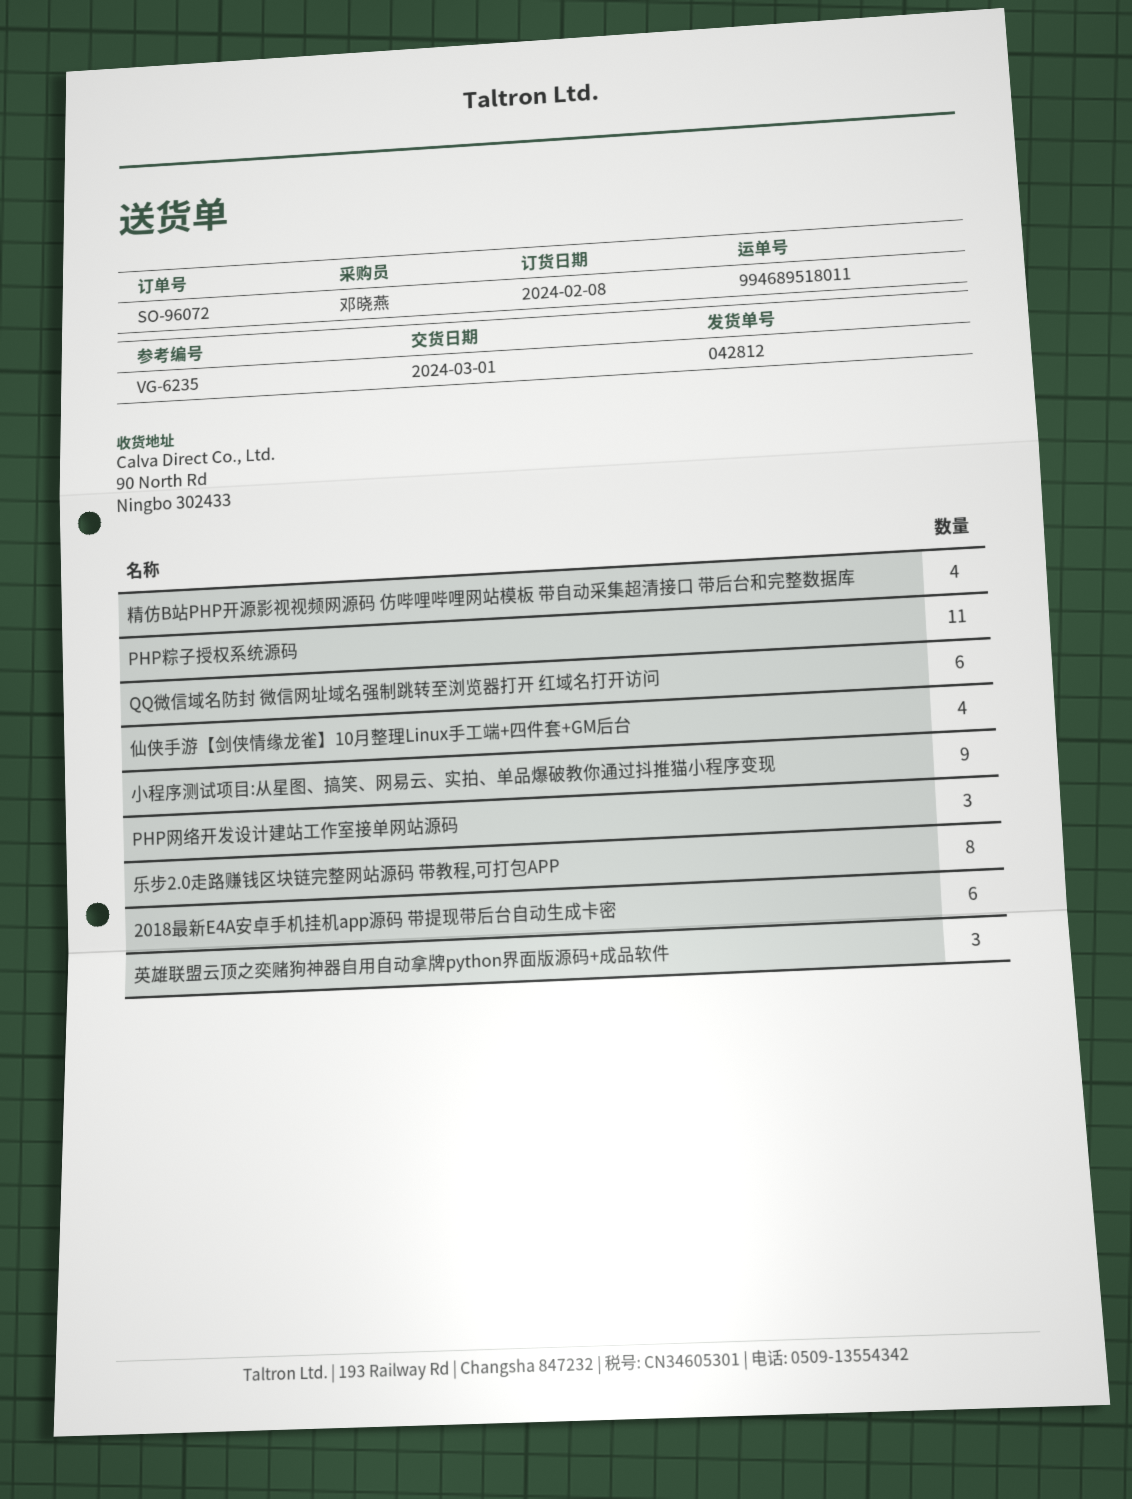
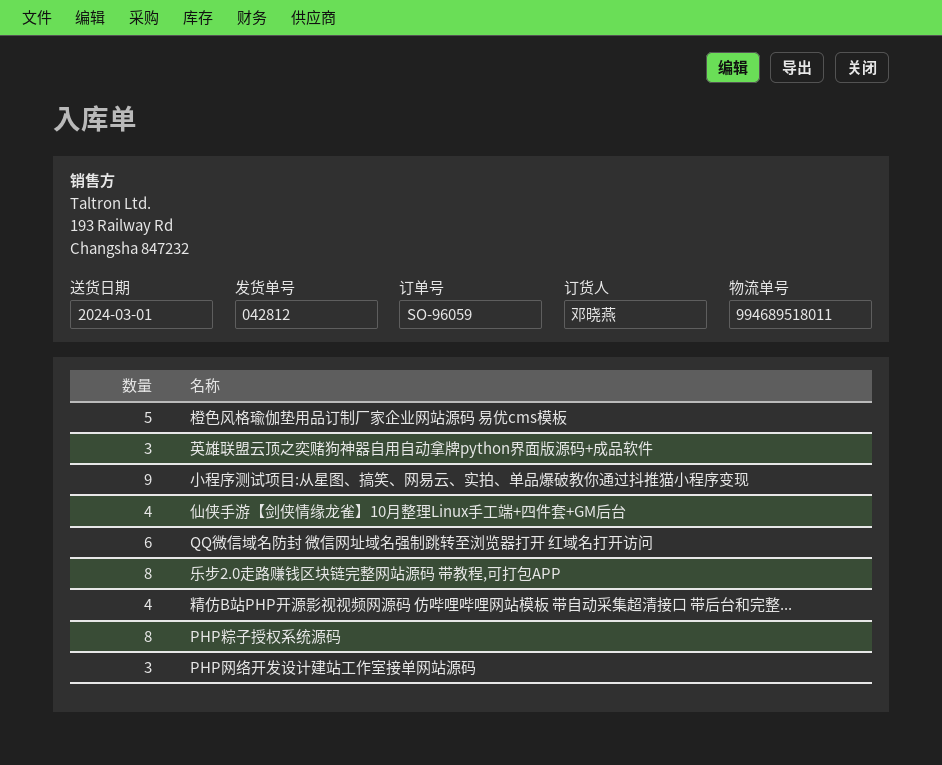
order number: SO-96072 -> SO-96059
PHP粽子授权系统源码: 11 -> 8
2018最新E4A安卓手机挂机app源码 带提现带后台自动生成卡密: 6 -> none
橙色风格瑜伽垫用品订制厂家企业网站源码 易优cms模板: none -> 5

